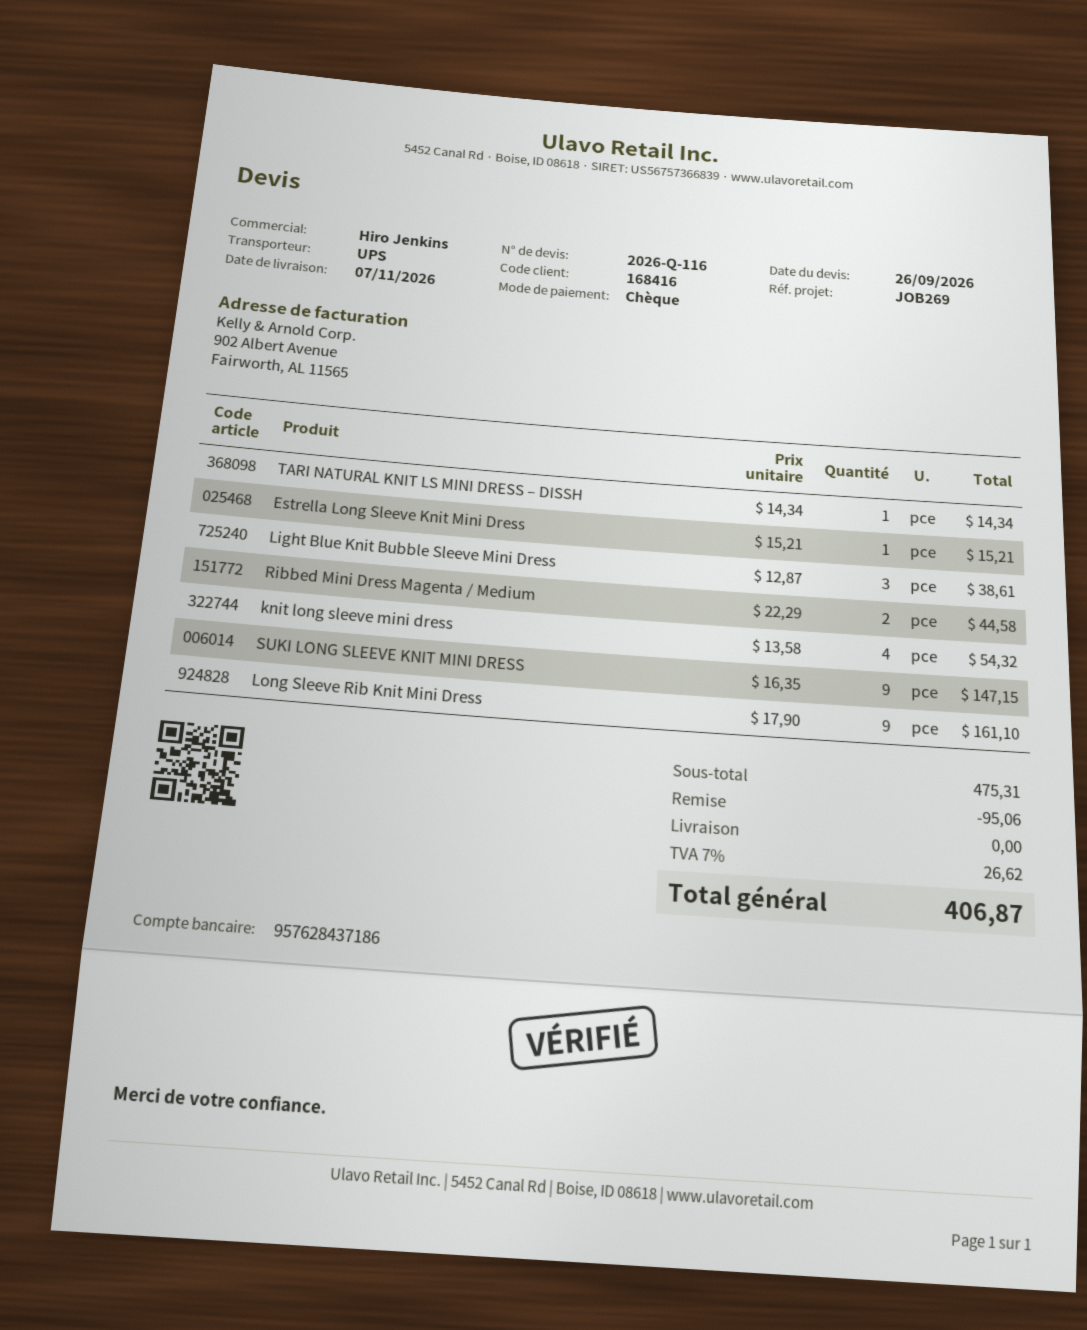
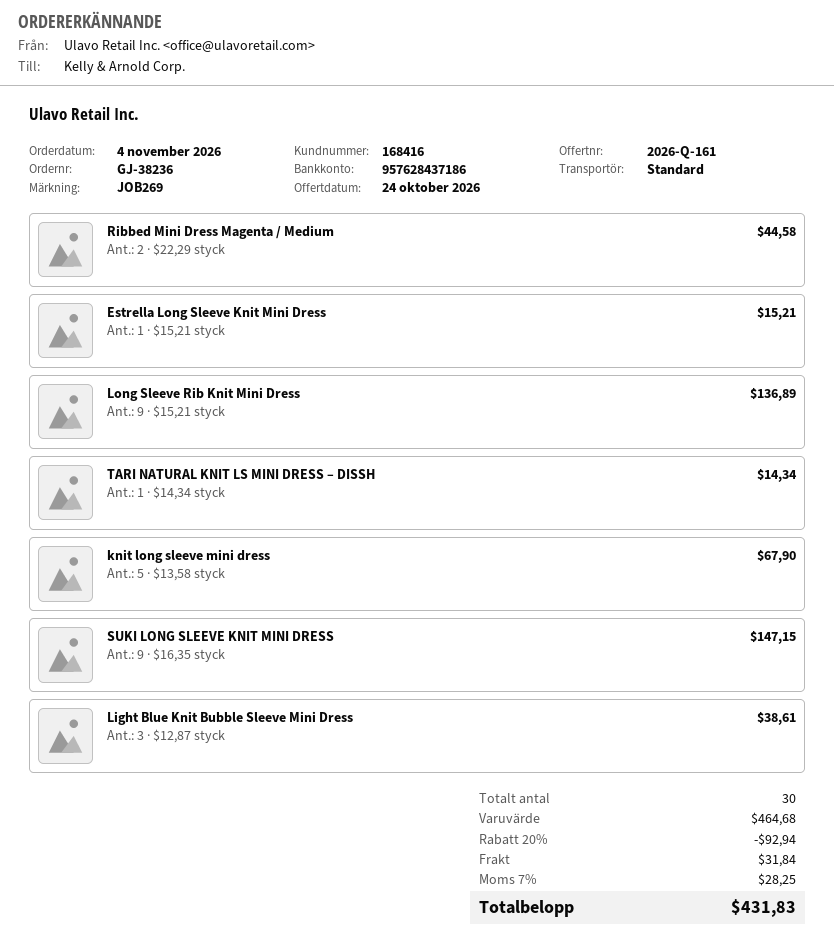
quote number: 2026-Q-116 -> 2026-Q-161
quote date: 2026-09-26 -> 2026-10-24
shipping method: UPS -> standard
knit long sleeve mini dress: 4 x 13.58 = 54.32 -> 5 x 13.58 = 67.90
Long Sleeve Rib Knit Mini Dress: 9 x 17.90 = 161.10 -> 9 x 15.21 = 136.89
subtotal: 475.31 -> 464.68
discount: 95.06 -> 92.94
shipping: 0.00 -> 31.84
tax: 7% = 26.62 -> 7% = 28.25
total: 406.87 -> 431.83

